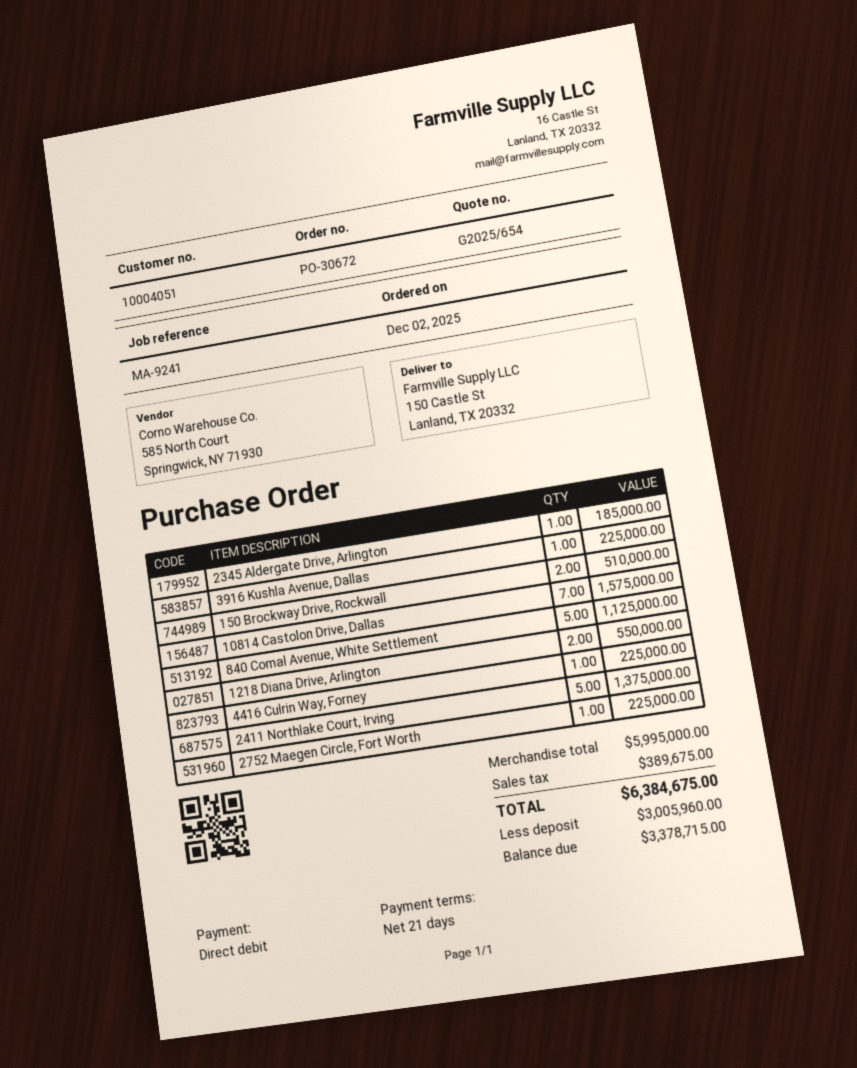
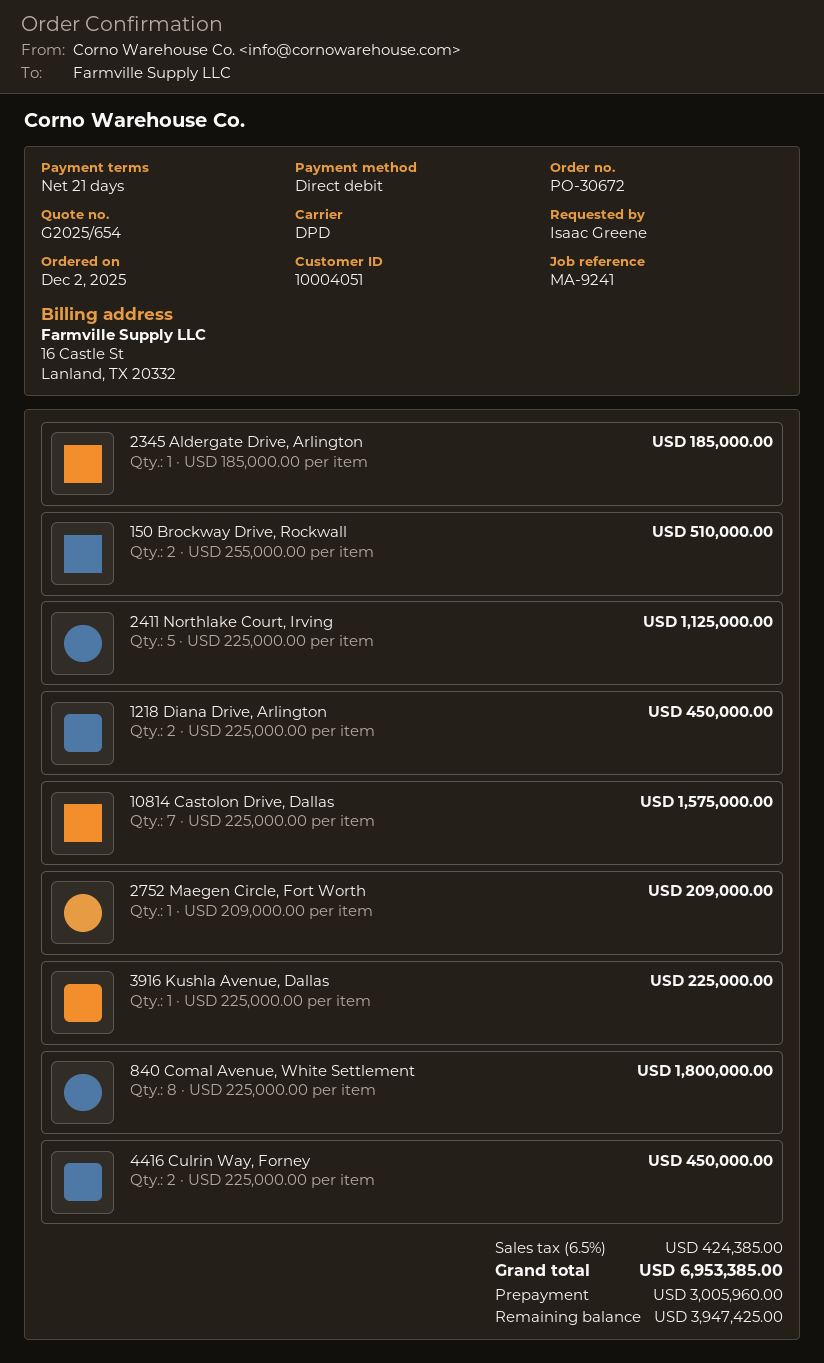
840 Comal Avenue, White Settlement: 5 for 1125000.00 -> 8 for 1800000.00
1218 Diana Drive, Arlington: 2 for 550000.00 -> 2 for 450000.00
4416 Culrin Way, Forney: 1 for 225000.00 -> 2 for 450000.00
2411 Northlake Court, Irving: 5 for 1375000.00 -> 5 for 1125000.00
2752 Maegen Circle, Fort Worth: 1 for 225000.00 -> 1 for 209000.00
tax: 389675.00 -> 424385.00
total: 6384675.00 -> 6953385.00
balance: 3378715.00 -> 3947425.00

